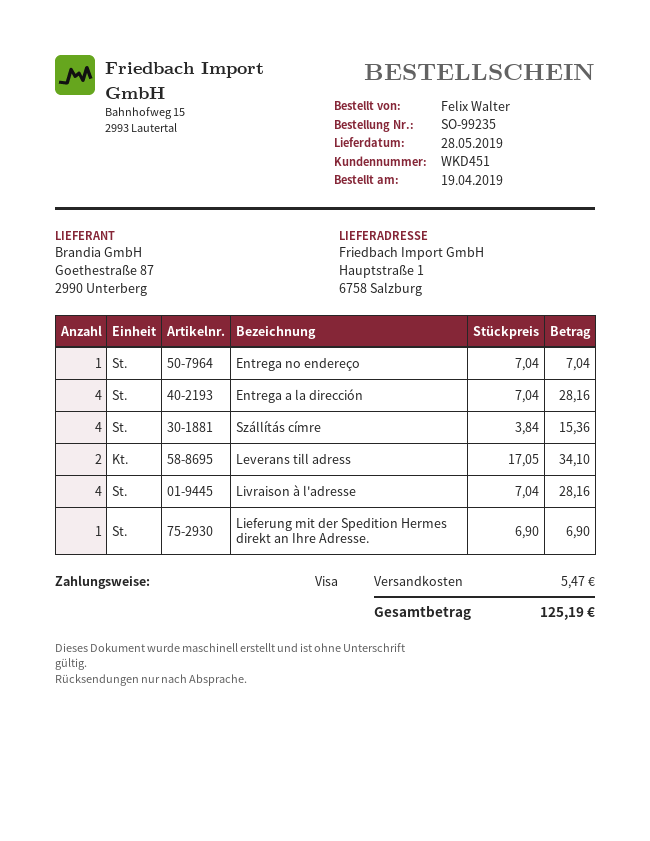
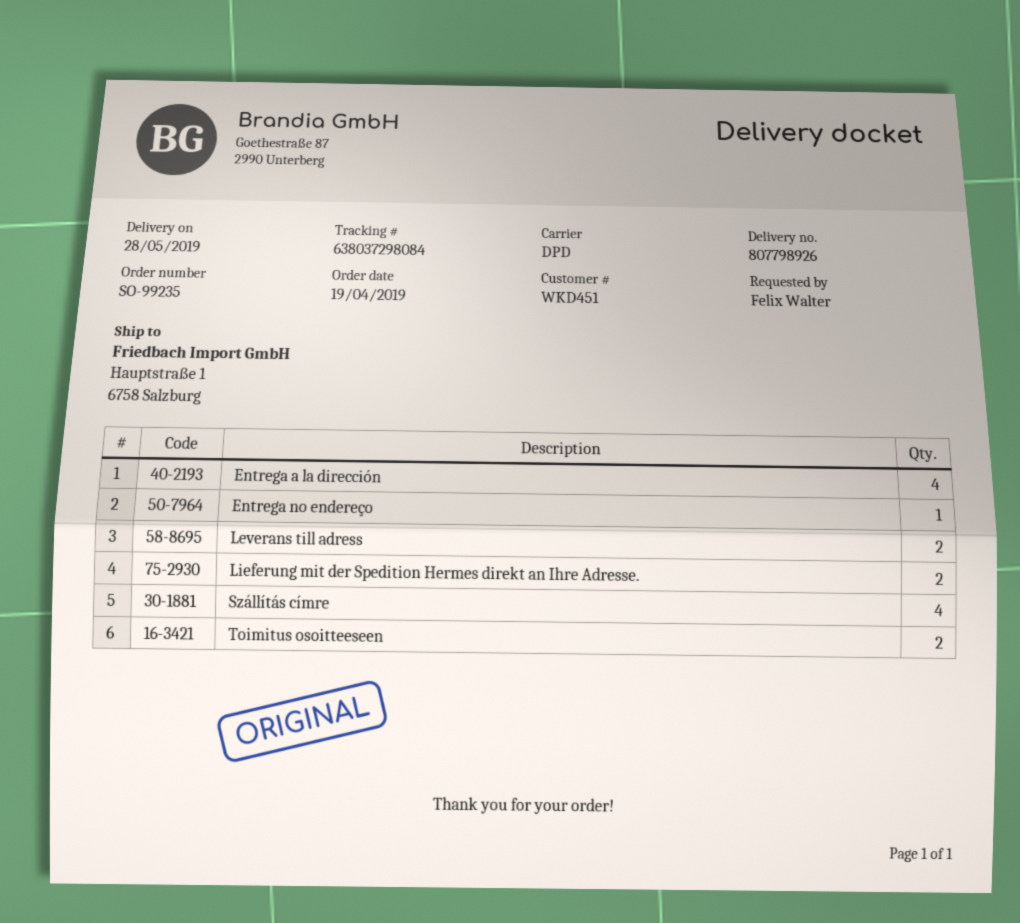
Livraison à l'adresse: 4 -> none
Lieferung mit der Spedition Hermes direkt an Ihre Adresse.: 1 -> 2
Toimitus osoitteeseen: none -> 2

